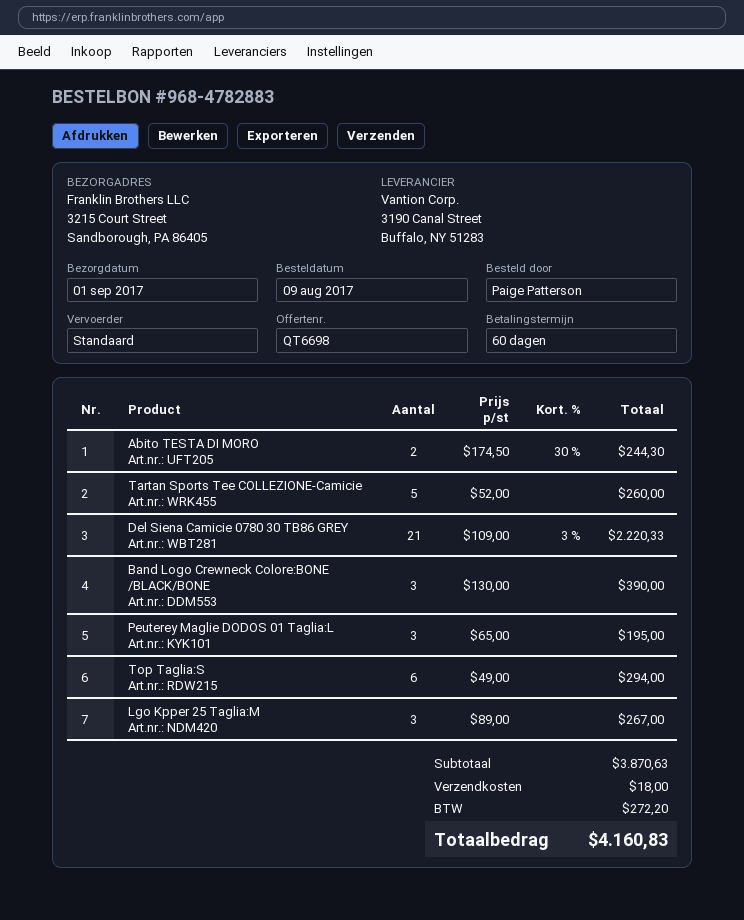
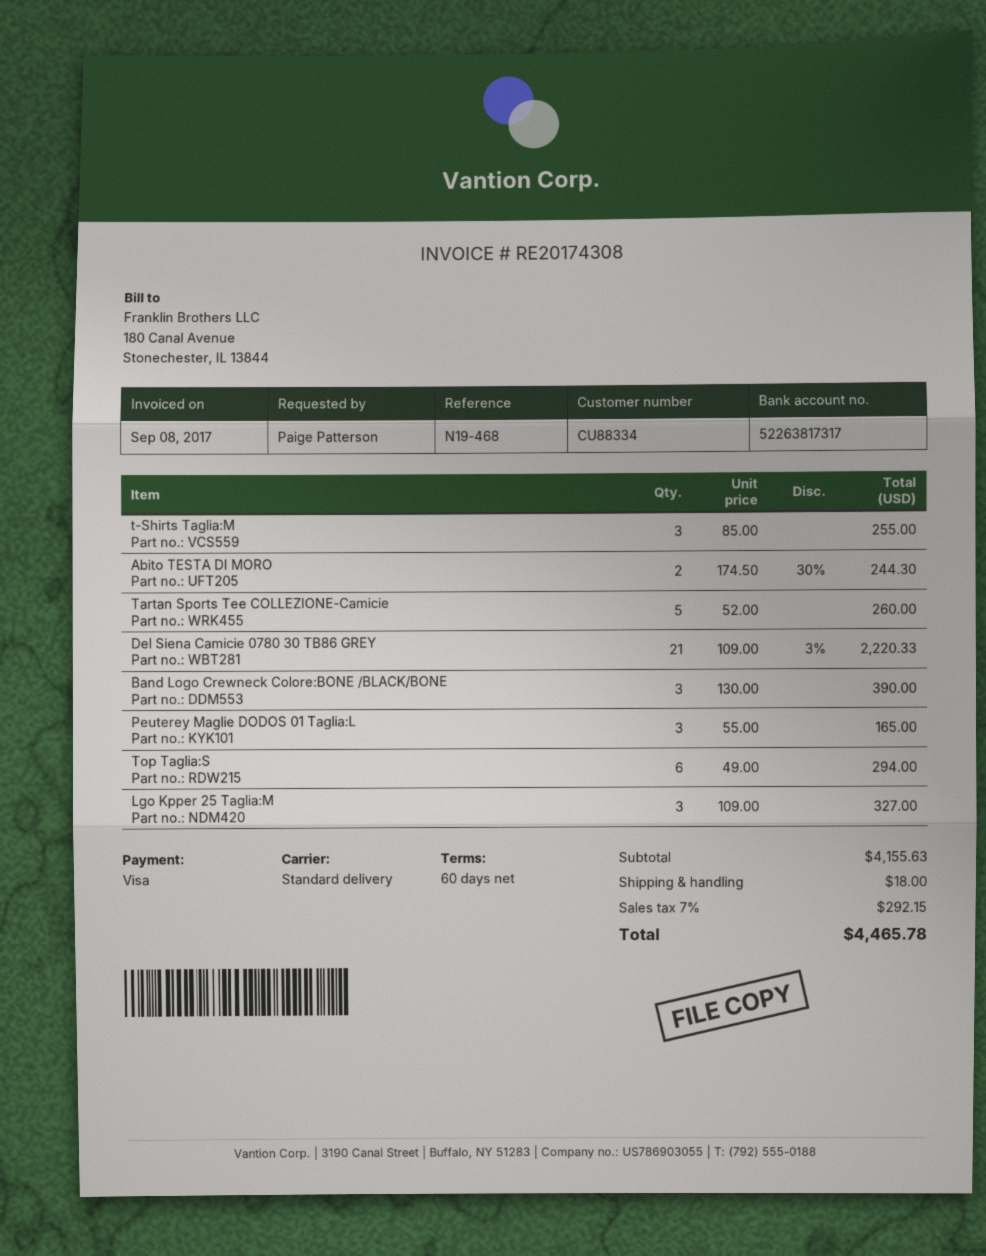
Peuterey Maglie DODOS 01 Taglia:L: 3 x 65.00 = 195.00 -> 3 x 55.00 = 165.00
Lgo Kpper 25 Taglia:M: 3 x 89.00 = 267.00 -> 3 x 109.00 = 327.00
t-Shirts Taglia:M: none -> 3 x 85.00 = 255.00
subtotal: 3870.63 -> 4155.63
tax: 272.20 -> 292.15
total: 4160.83 -> 4465.78

